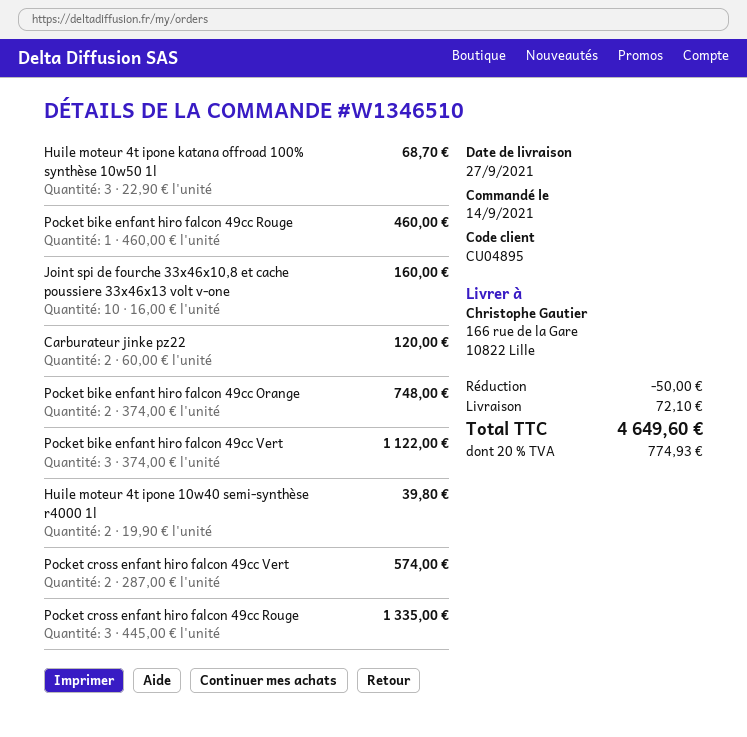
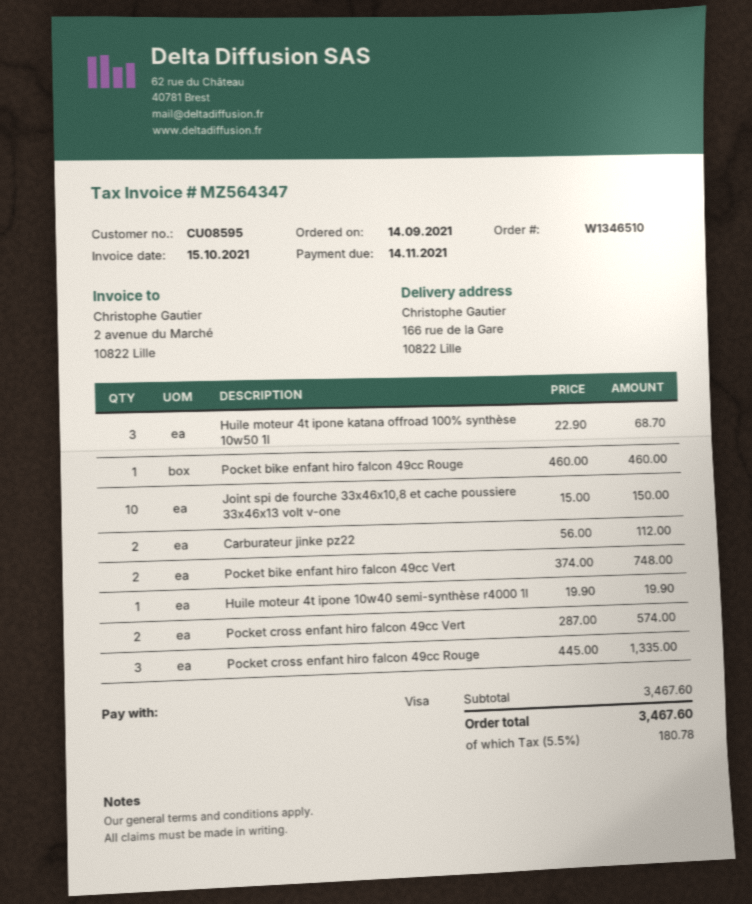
customer number: CU04895 -> CU08595
Joint spi de fourche 33x46x10,8 et cache poussiere 33x46x13 volt v-one: 10 x 16.00 = 160.00 -> 10 x 15.00 = 150.00
Carburateur jinke pz22: 2 x 60.00 = 120.00 -> 2 x 56.00 = 112.00
Pocket bike enfant hiro falcon 49cc Orange: 2 x 374.00 = 748.00 -> none
Pocket bike enfant hiro falcon 49cc Vert: 3 x 374.00 = 1122.00 -> 2 x 374.00 = 748.00
Huile moteur 4t ipone 10w40 semi-synthèse r4000 1l: 2 x 19.90 = 39.80 -> 1 x 19.90 = 19.90
discount: 50.00 -> none
shipping: 72.10 -> none
tax: 20% = 774.93 -> 5.5% = 180.78
total: 4649.60 -> 3467.60

